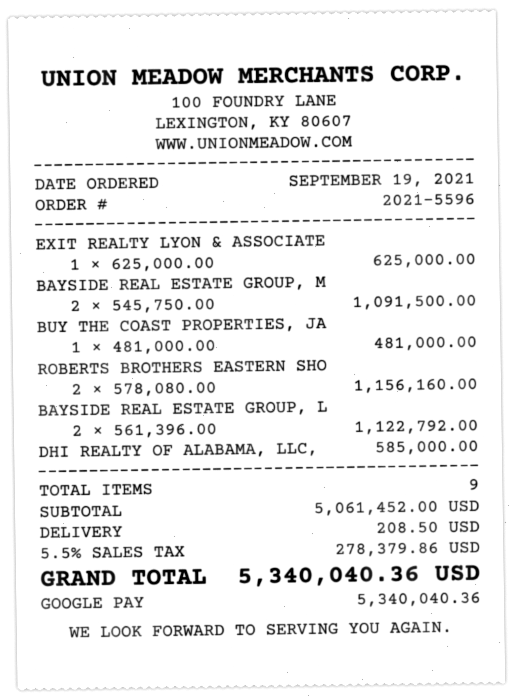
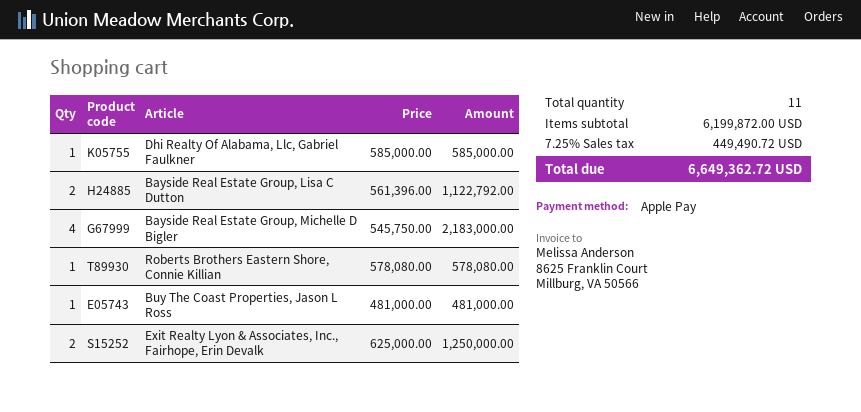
payment method: Google Pay -> Apple Pay
EXIT REALTY LYON & ASSOCIATE: 1 x 625000.00 = 625000.00 -> 2 x 625000.00 = 1250000.00
BAYSIDE REAL ESTATE GROUP, M: 2 x 545750.00 = 1091500.00 -> 4 x 545750.00 = 2183000.00
ROBERTS BROTHERS EASTERN SHO: 2 x 578080.00 = 1156160.00 -> 1 x 578080.00 = 578080.00
total quantity: 9 -> 11
subtotal: 5061452.00 -> 6199872.00
shipping: 208.50 -> none
tax: 5.5% = 278379.86 -> 7.25% = 449490.72
total: 5340040.36 -> 6649362.72

